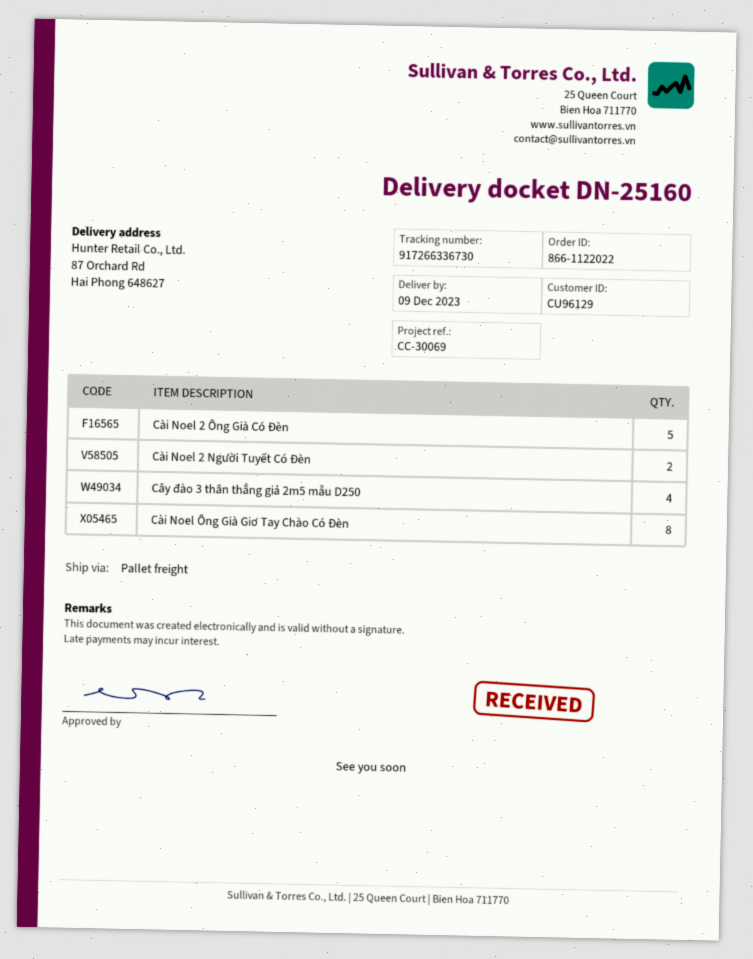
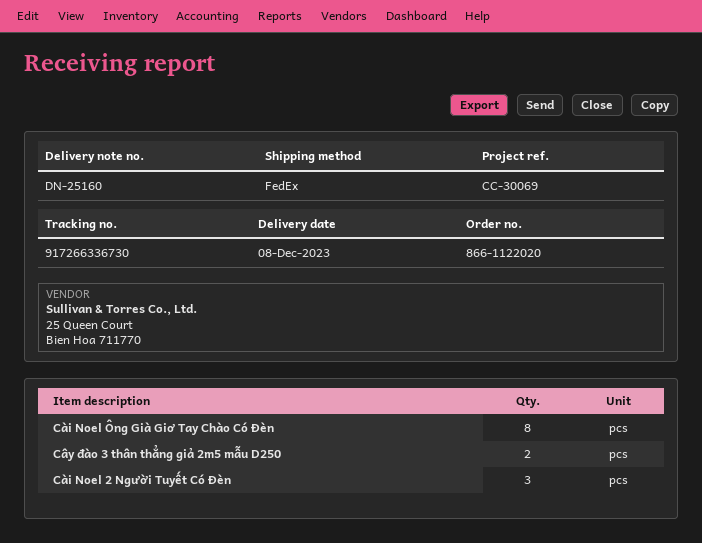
order number: 866-1122022 -> 866-1122020
delivery date: 2023-12-09 -> 2023-12-08
shipping method: pallet freight -> FedEx
Cài Noel 2 Ông Già Có Đèn: 5 -> none
Cài Noel 2 Người Tuyết Có Đèn: 2 -> 3
Cây đào 3 thân thẳng giả 2m5 mẫu D250: 4 -> 2

